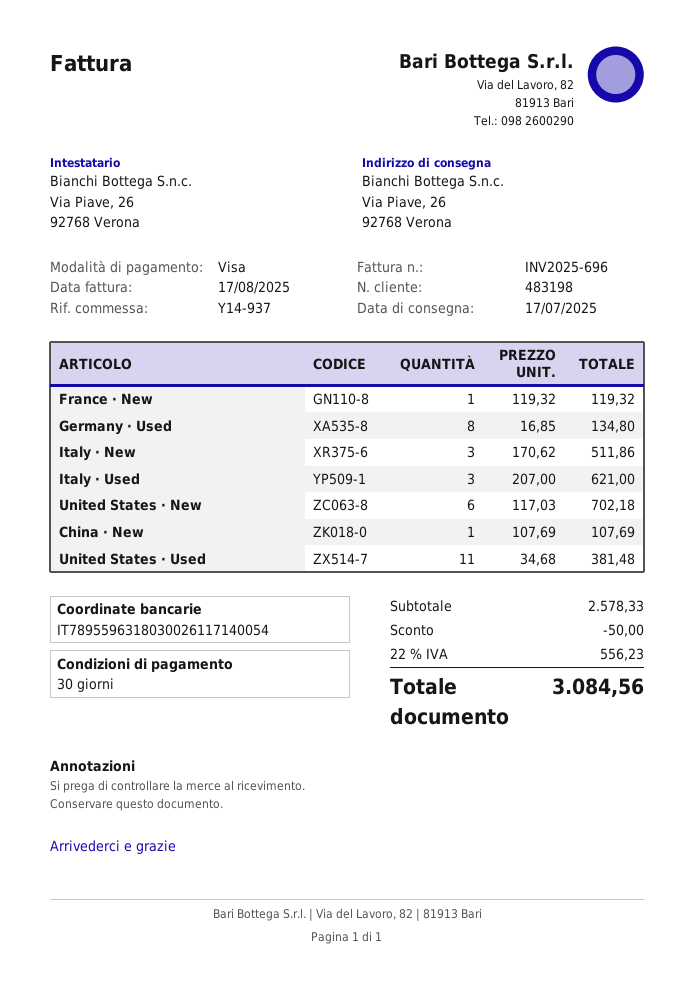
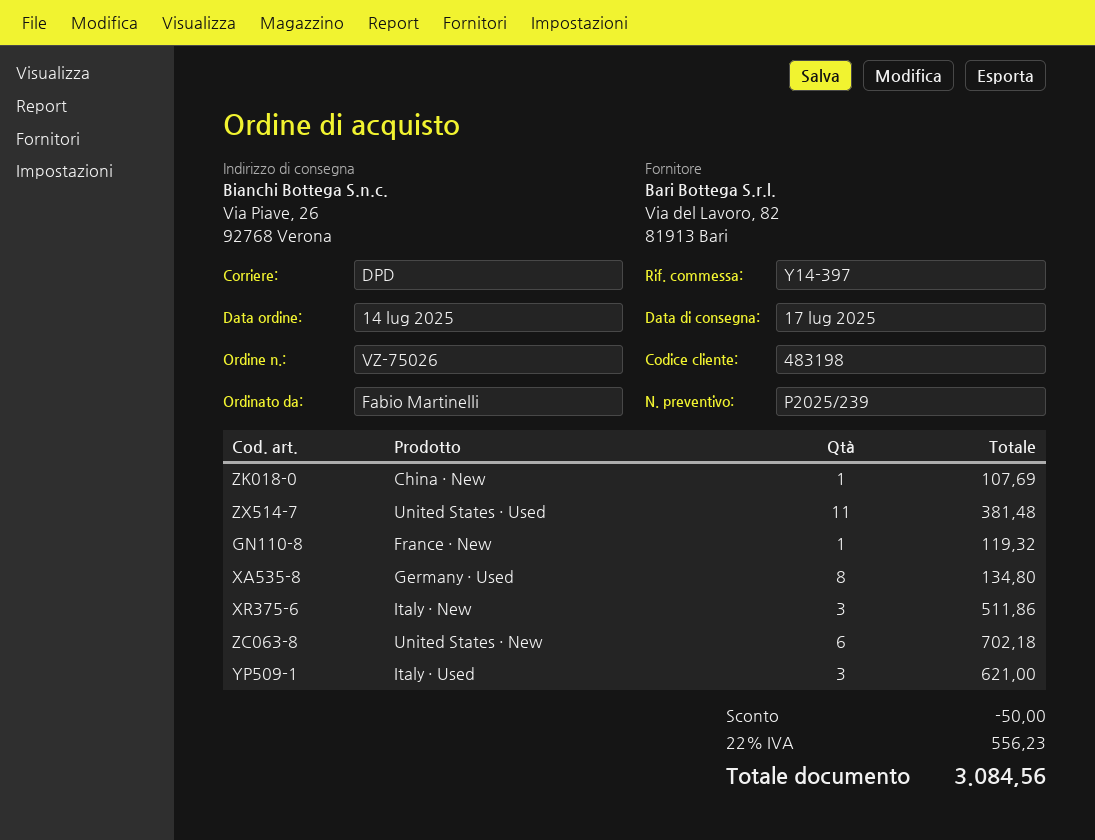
reference: Y14-937 -> Y14-397

